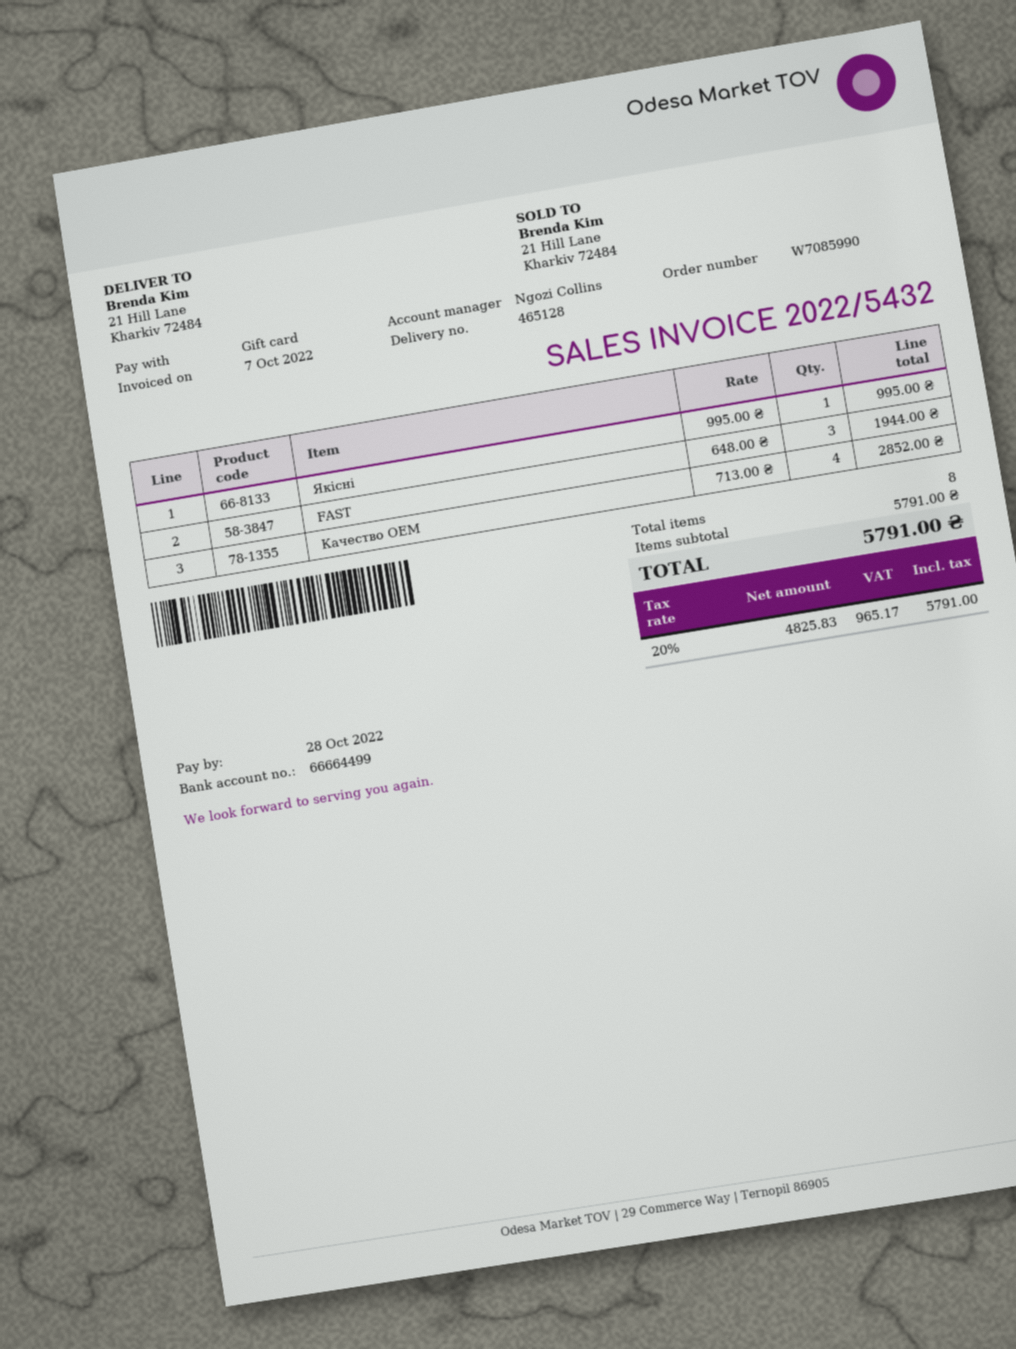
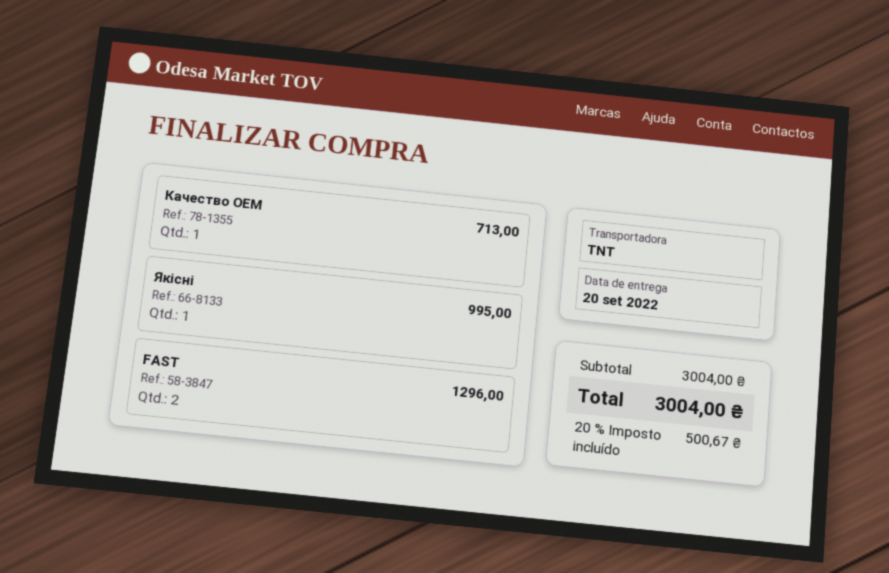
FAST: 3 for 1944.00 -> 2 for 1296.00
Качество OEM: 4 for 2852.00 -> 1 for 713.00
subtotal: 5791.00 -> 3004.00
tax: 20% = 965.17 -> 20% = 500.67
total: 5791.00 -> 3004.00

